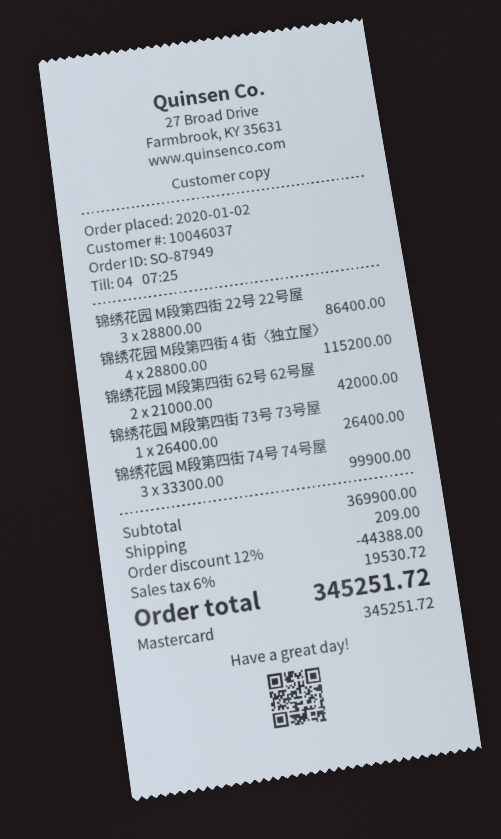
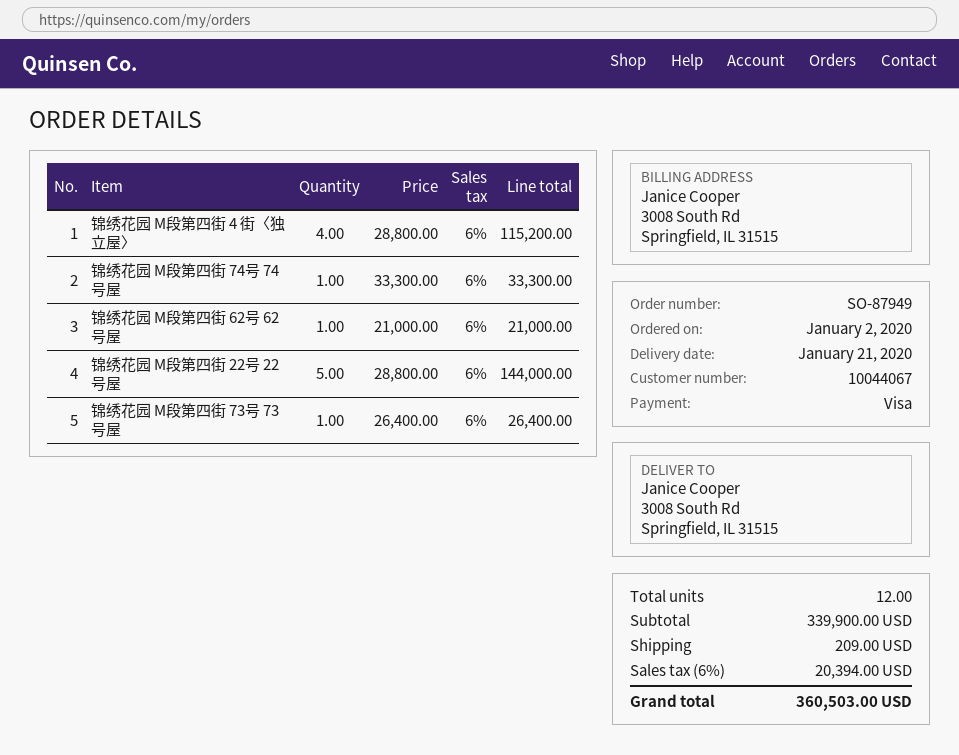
customer number: 10046037 -> 10044067
payment method: Mastercard -> Visa
锦绣花园 M段第四街 22号 22号屋: 3 x 28800.00 = 86400.00 -> 5 x 28800.00 = 144000.00
锦绣花园 M段第四街 62号 62号屋: 2 x 21000.00 = 42000.00 -> 1 x 21000.00 = 21000.00
锦绣花园 M段第四街 74号 74号屋: 3 x 33300.00 = 99900.00 -> 1 x 33300.00 = 33300.00
subtotal: 369900.00 -> 339900.00
discount: 12% = 44388.00 -> none
tax: 6% = 19530.72 -> 6% = 20394.00
total: 345251.72 -> 360503.00

